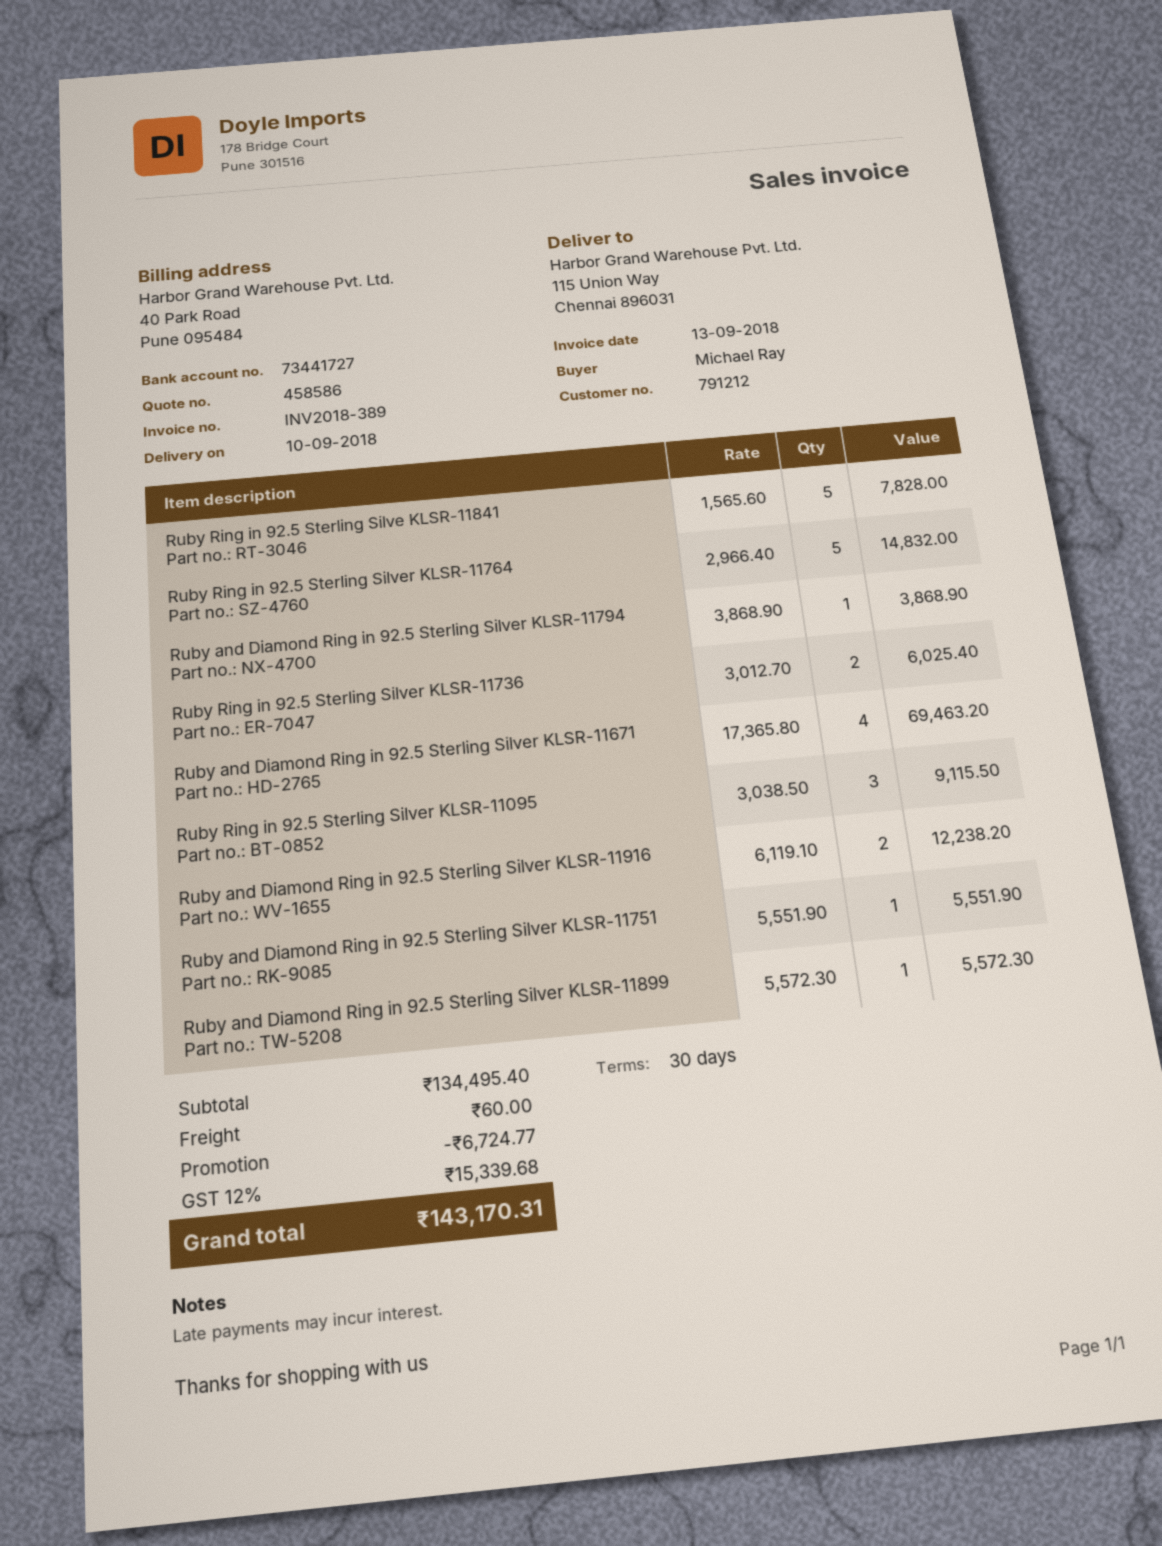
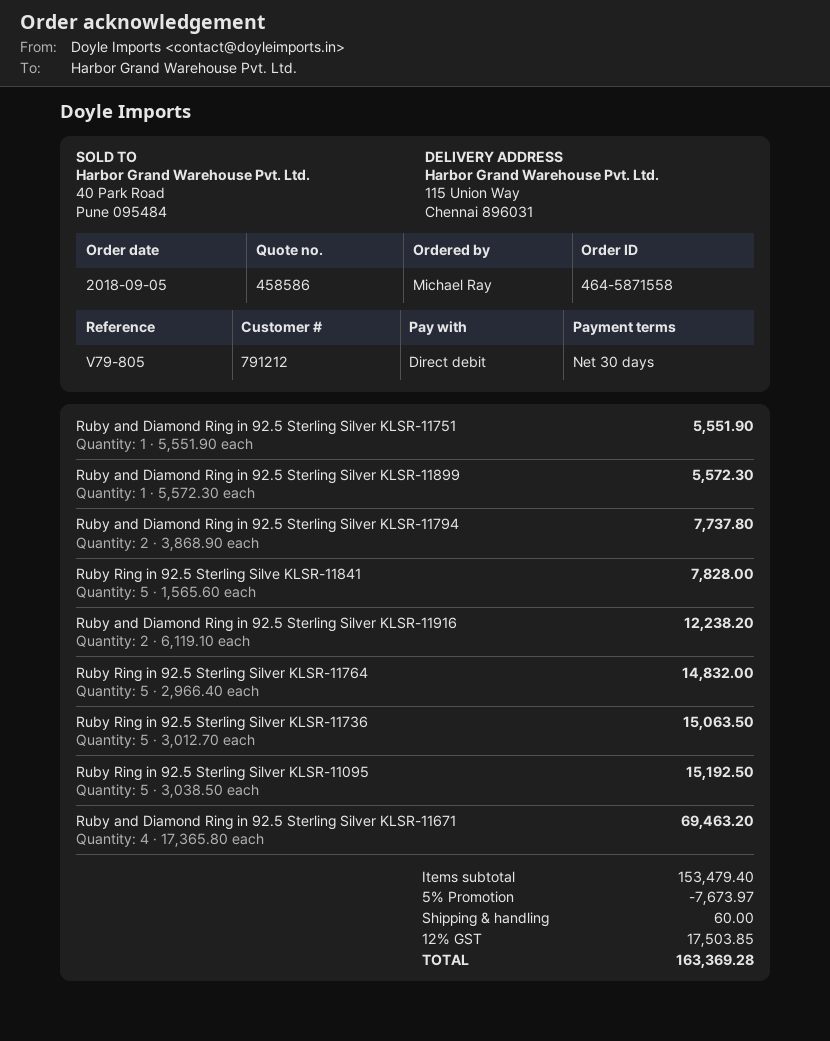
Ruby and Diamond Ring in 92.5 Sterling Silver KLSR-11794: 1 x 3868.90 = 3868.90 -> 2 x 3868.90 = 7737.80
Ruby Ring in 92.5 Sterling Silver KLSR-11736: 2 x 3012.70 = 6025.40 -> 5 x 3012.70 = 15063.50
Ruby Ring in 92.5 Sterling Silver KLSR-11095: 3 x 3038.50 = 9115.50 -> 5 x 3038.50 = 15192.50
subtotal: 134495.40 -> 153479.40
discount: 6724.77 -> 7673.97
tax: 12% = 15339.68 -> 12% = 17503.85
total: 143170.31 -> 163369.28

